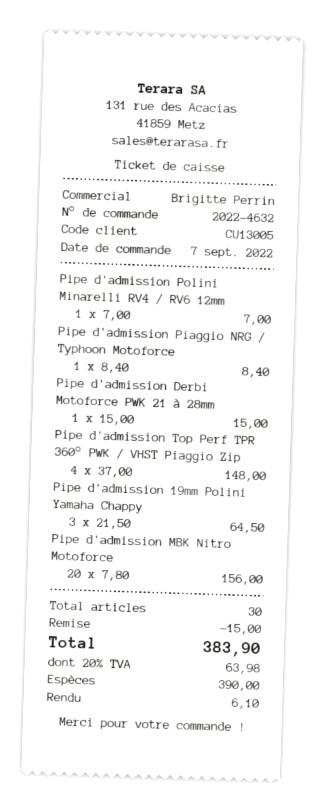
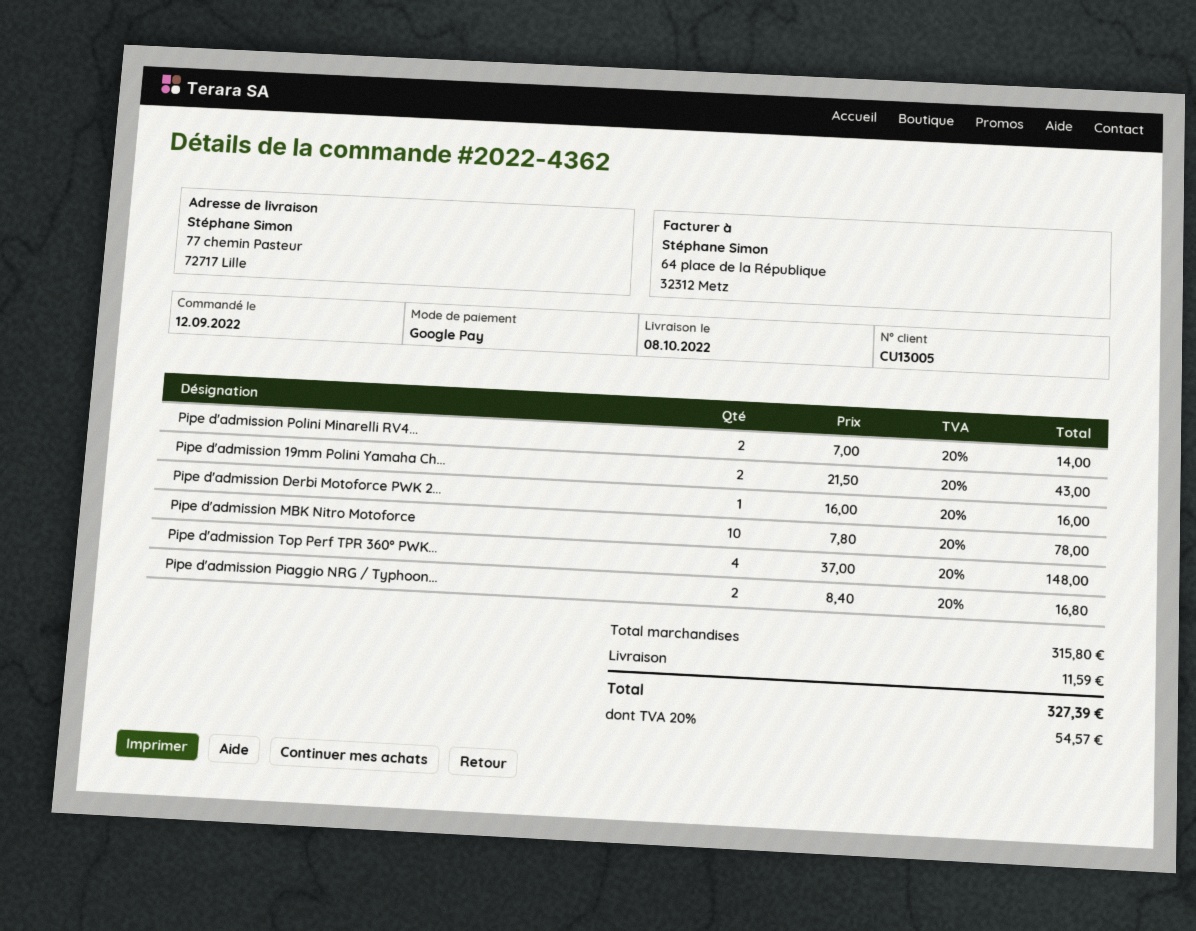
order number: 2022-4632 -> 2022-4362
order date: 2022-09-07 -> 2022-09-12
payment method: cash -> Google Pay
Pipe d'admission Polini Minarelli RV4 / RV6 12mm: 1 x 7.00 = 7.00 -> 2 x 7.00 = 14.00
Pipe d'admission Piaggio NRG / Typhoon Motoforce: 1 x 8.40 = 8.40 -> 2 x 8.40 = 16.80
Pipe d'admission Derbi Motoforce PWK 21 à 28mm: 1 x 15.00 = 15.00 -> 1 x 16.00 = 16.00
Pipe d'admission 19mm Polini Yamaha Chappy: 3 x 21.50 = 64.50 -> 2 x 21.50 = 43.00
Pipe d'admission MBK Nitro Motoforce: 20 x 7.80 = 156.00 -> 10 x 7.80 = 78.00
discount: 15.00 -> none
shipping: none -> 11.59
tax: 20% = 63.98 -> 20% = 54.57
total: 383.90 -> 327.39

